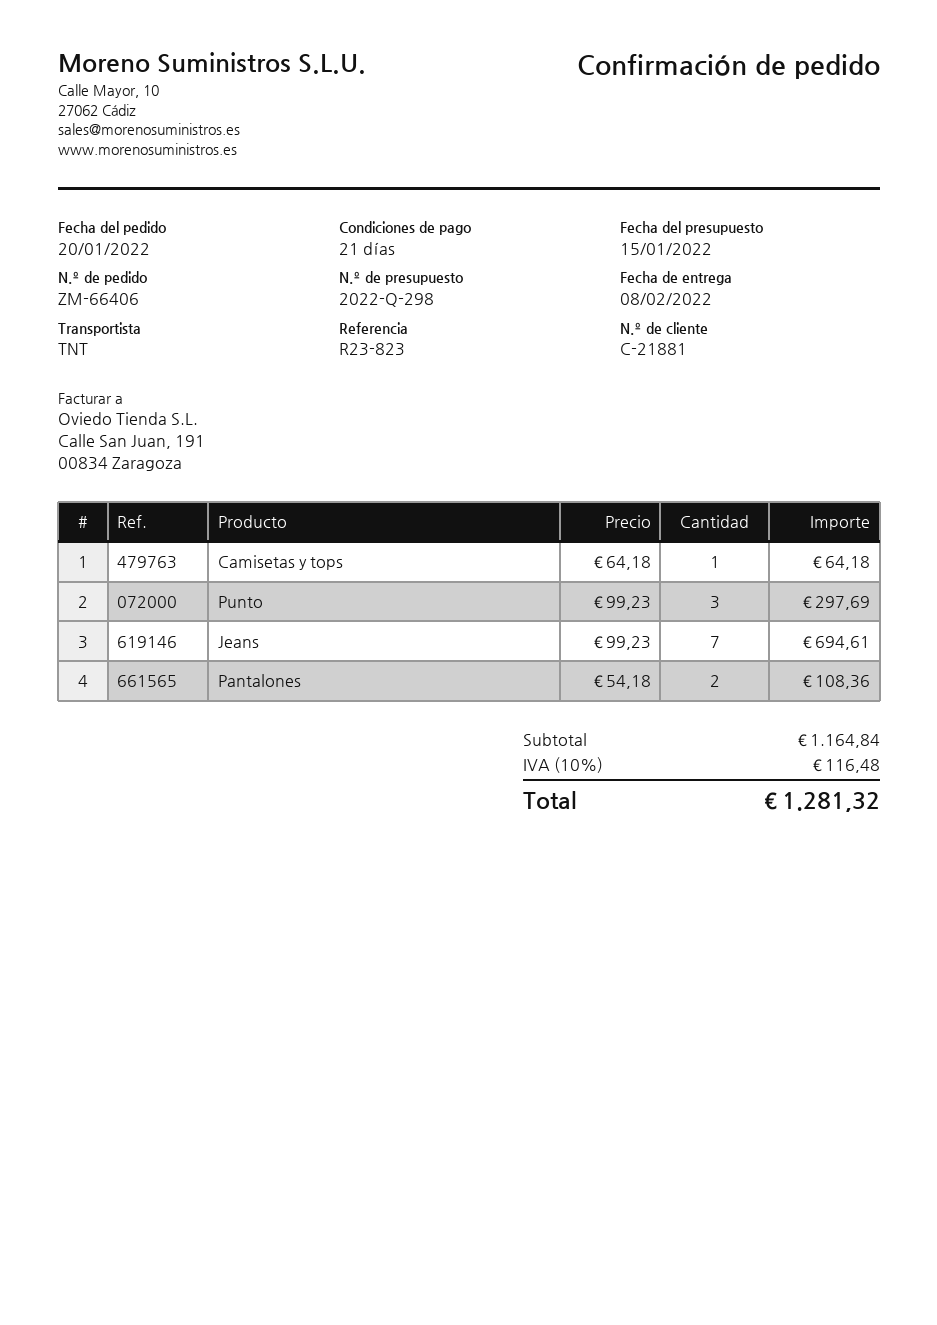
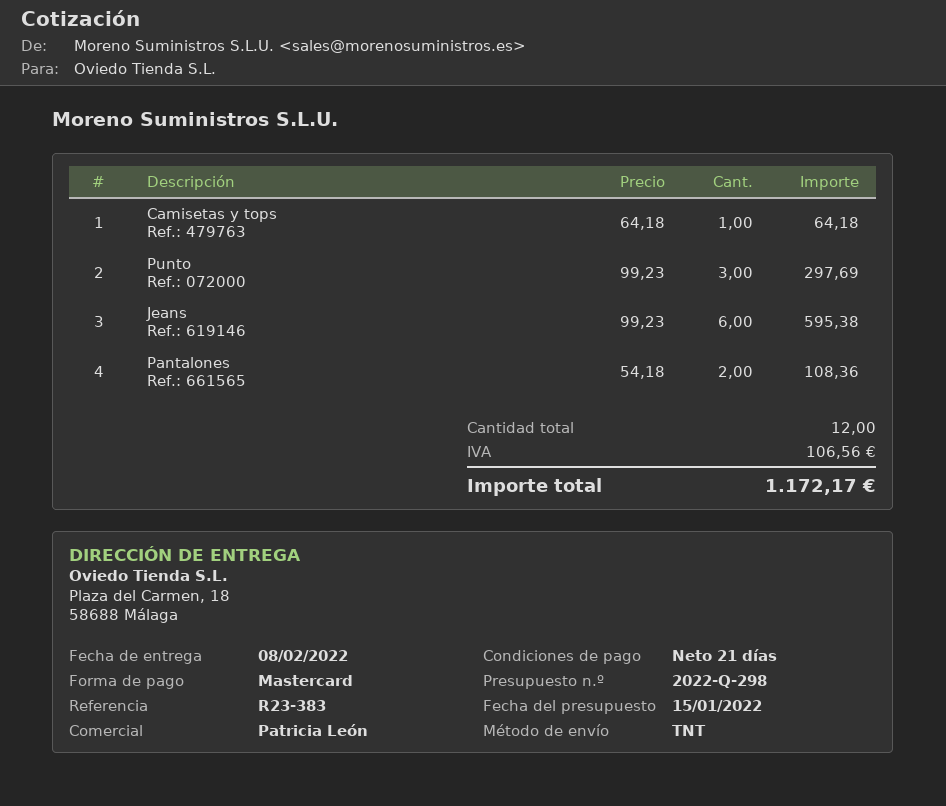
reference: R23-823 -> R23-383
Jeans: 7 x 99.23 = 694.61 -> 6 x 99.23 = 595.38
tax: 116.48 -> 106.56
total: 1281.32 -> 1172.17

